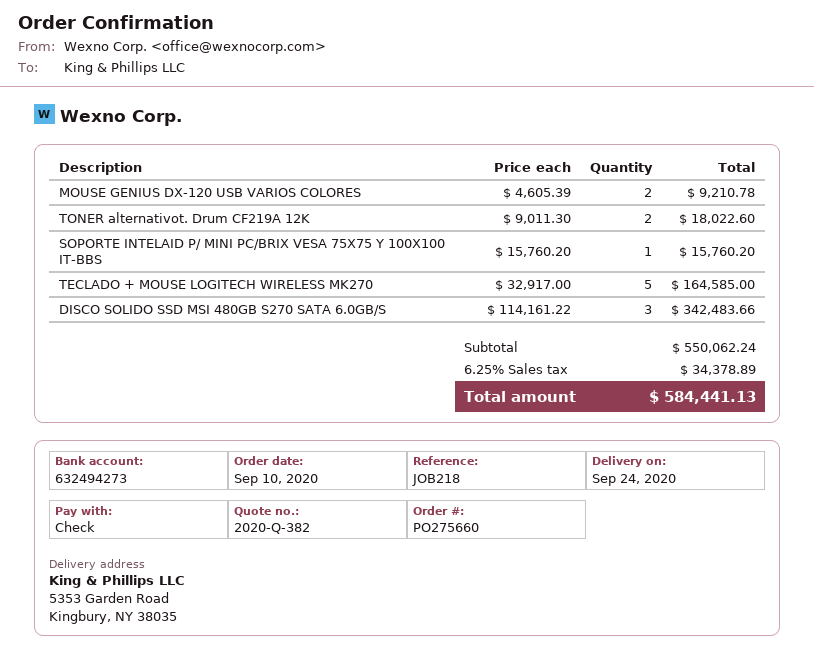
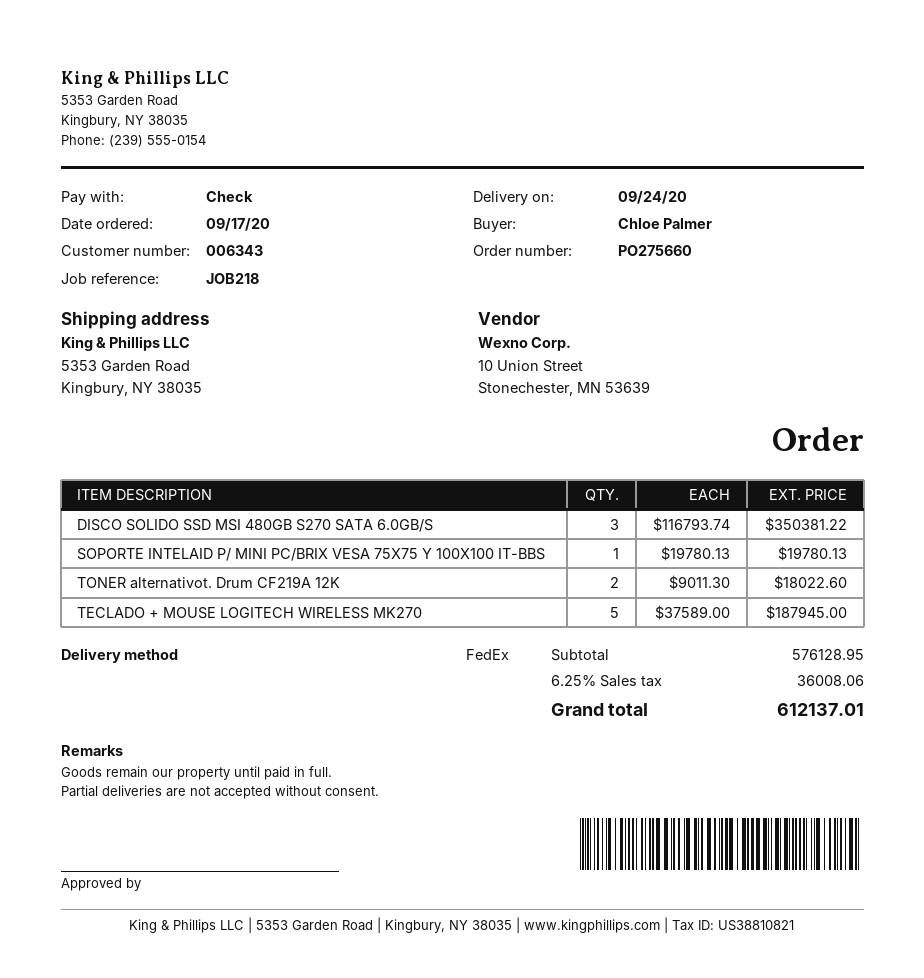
order date: 2020-09-10 -> 2020-09-17
MOUSE GENIUS DX-120 USB VARIOS COLORES: 2 x 4605.39 = 9210.78 -> none
SOPORTE INTELAID P/ MINI PC/BRIX VESA 75X75 Y 100X100 IT-BBS: 1 x 15760.20 = 15760.20 -> 1 x 19780.13 = 19780.13
TECLADO + MOUSE LOGITECH WIRELESS MK270: 5 x 32917.00 = 164585.00 -> 5 x 37589.00 = 187945.00
DISCO SOLIDO SSD MSI 480GB S270 SATA 6.0GB/S: 3 x 114161.22 = 342483.66 -> 3 x 116793.74 = 350381.22
subtotal: 550062.24 -> 576128.95
tax: 6.25% = 34378.89 -> 6.25% = 36008.06
total: 584441.13 -> 612137.01

